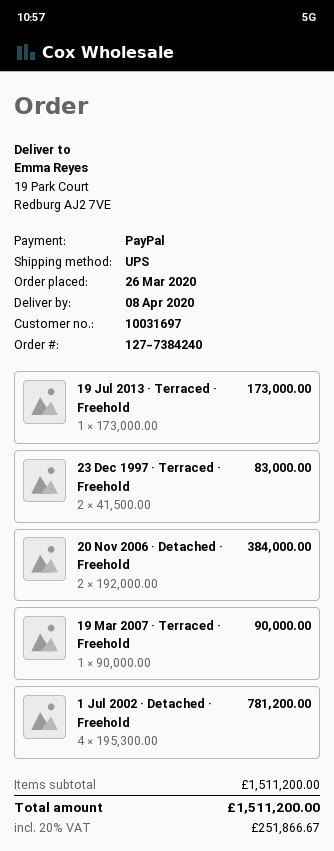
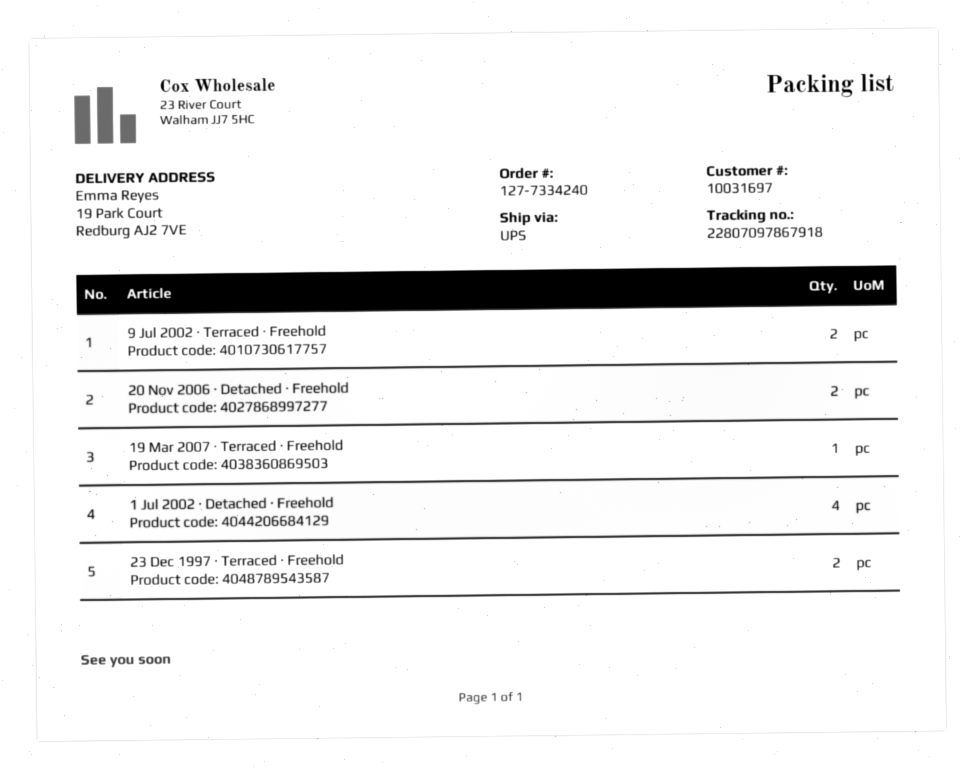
order number: 127-7384240 -> 127-7334240
19 Jul 2013 · Terraced · Freehold: 1 -> none
9 Jul 2002 · Terraced · Freehold: none -> 2

